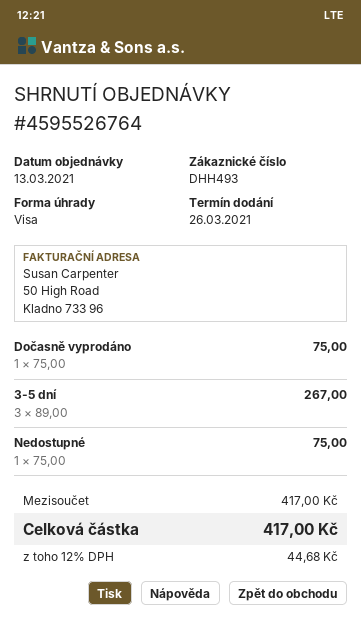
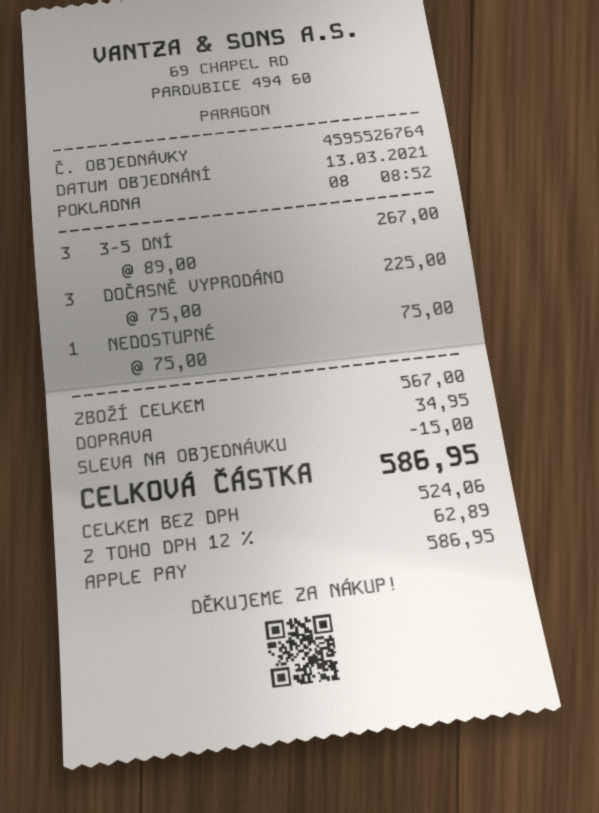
payment method: Visa -> Apple Pay
Dočasně vyprodáno: 1 x 75.00 = 75.00 -> 3 x 75.00 = 225.00
subtotal: 417.00 -> 567.00
discount: none -> 15.00
shipping: none -> 34.95
tax: 12% = 44.68 -> 12% = 62.89
total: 417.00 -> 586.95

